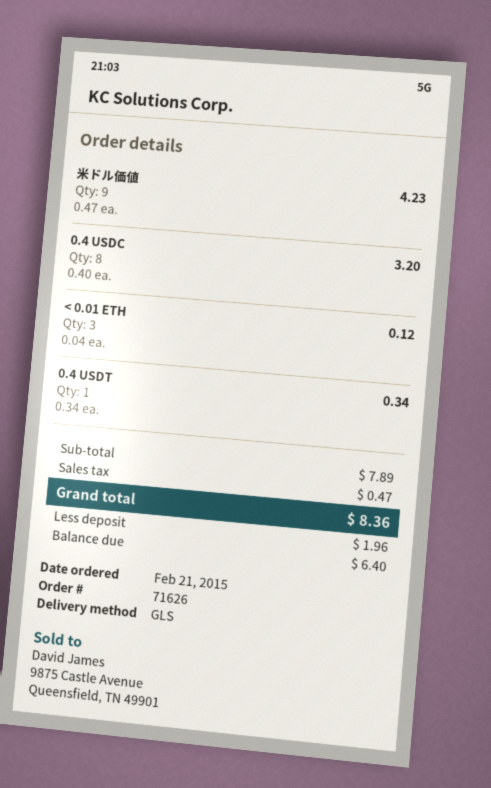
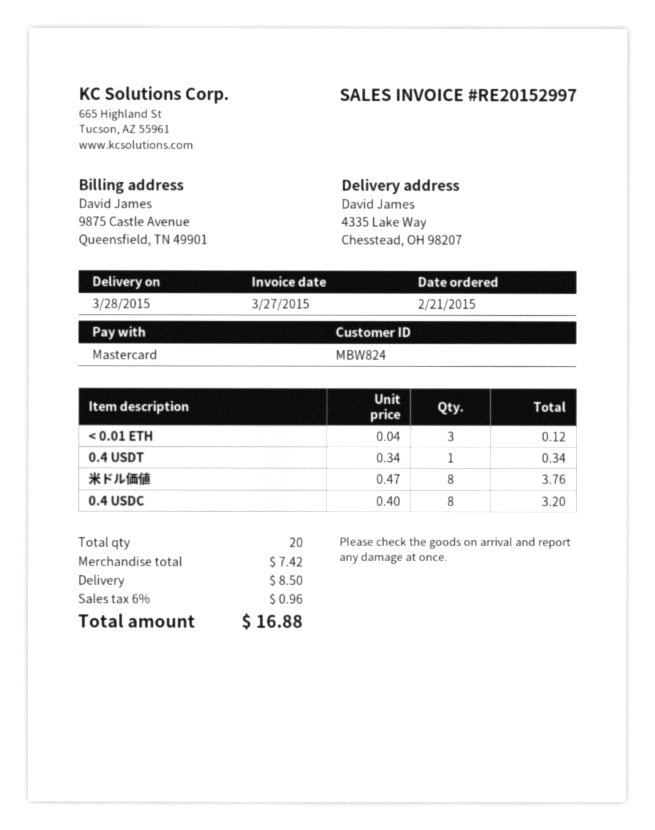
米ドル価値: 9 x 0.47 = 4.23 -> 8 x 0.47 = 3.76
subtotal: 7.89 -> 7.42
shipping: none -> 8.50
tax: 0.47 -> 0.96
total: 8.36 -> 16.88

